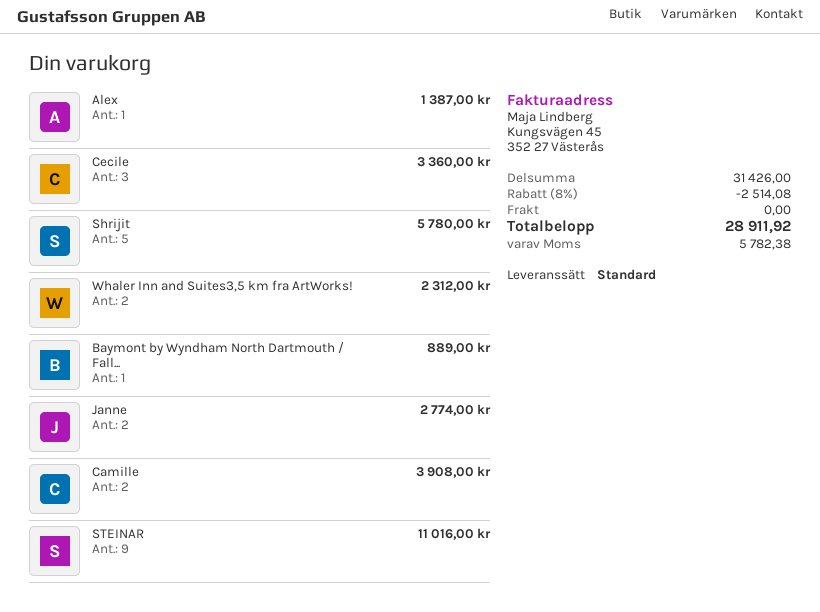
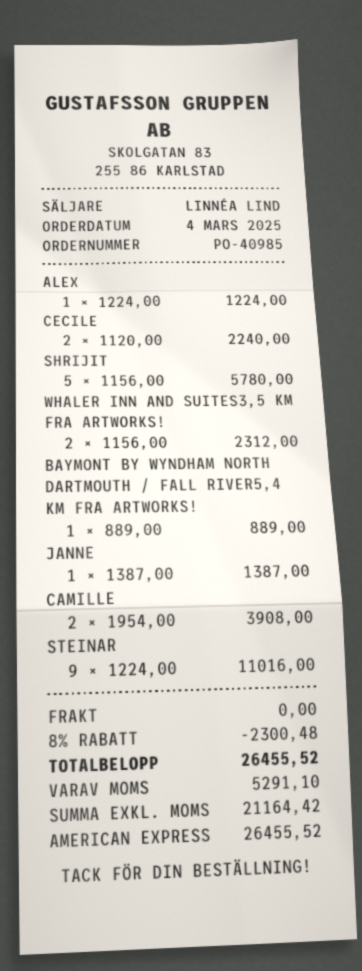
Alex: 1 for 1387.00 -> 1 for 1224.00
Cecile: 3 for 3360.00 -> 2 for 2240.00
Janne: 2 for 2774.00 -> 1 for 1387.00
discount: 8% = 2514.08 -> 8% = 2300.48
tax: 5782.38 -> 5291.10
total: 28911.92 -> 26455.52

